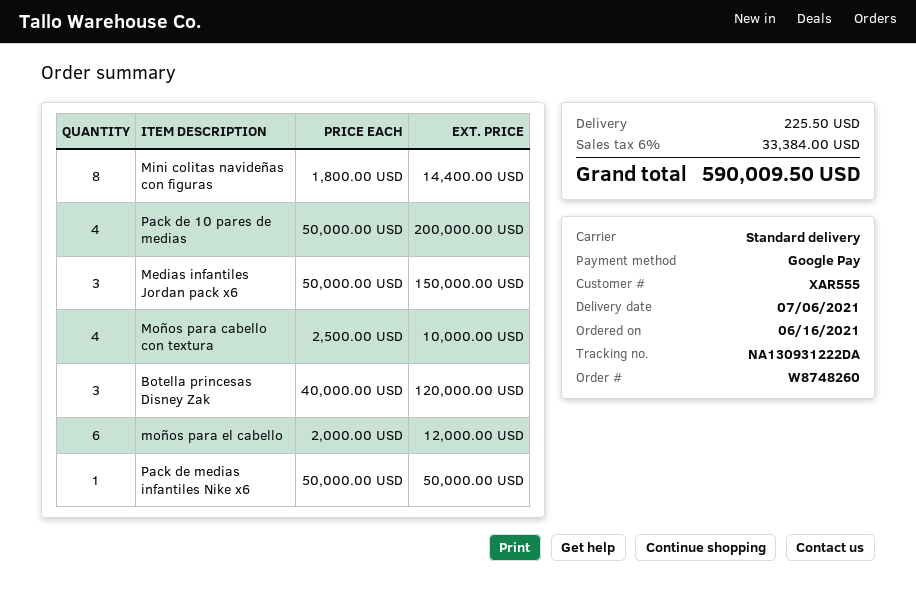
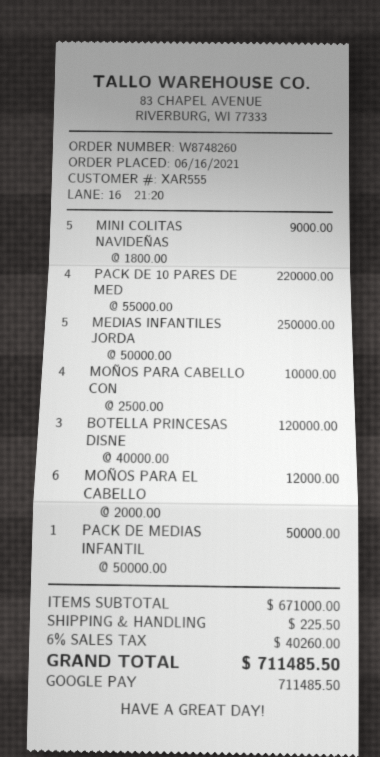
Mini colitas navideñas con figuras: 8 x 1800.00 = 14400.00 -> 5 x 1800.00 = 9000.00
Pack de 10 pares de medias: 4 x 50000.00 = 200000.00 -> 4 x 55000.00 = 220000.00
Medias infantiles Jordan pack x6: 3 x 50000.00 = 150000.00 -> 5 x 50000.00 = 250000.00
tax: 6% = 33384.00 -> 6% = 40260.00
total: 590009.50 -> 711485.50

